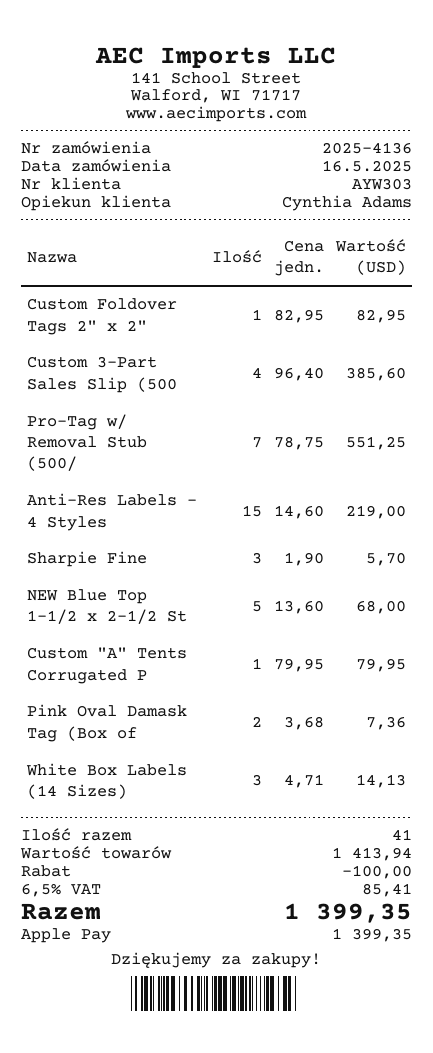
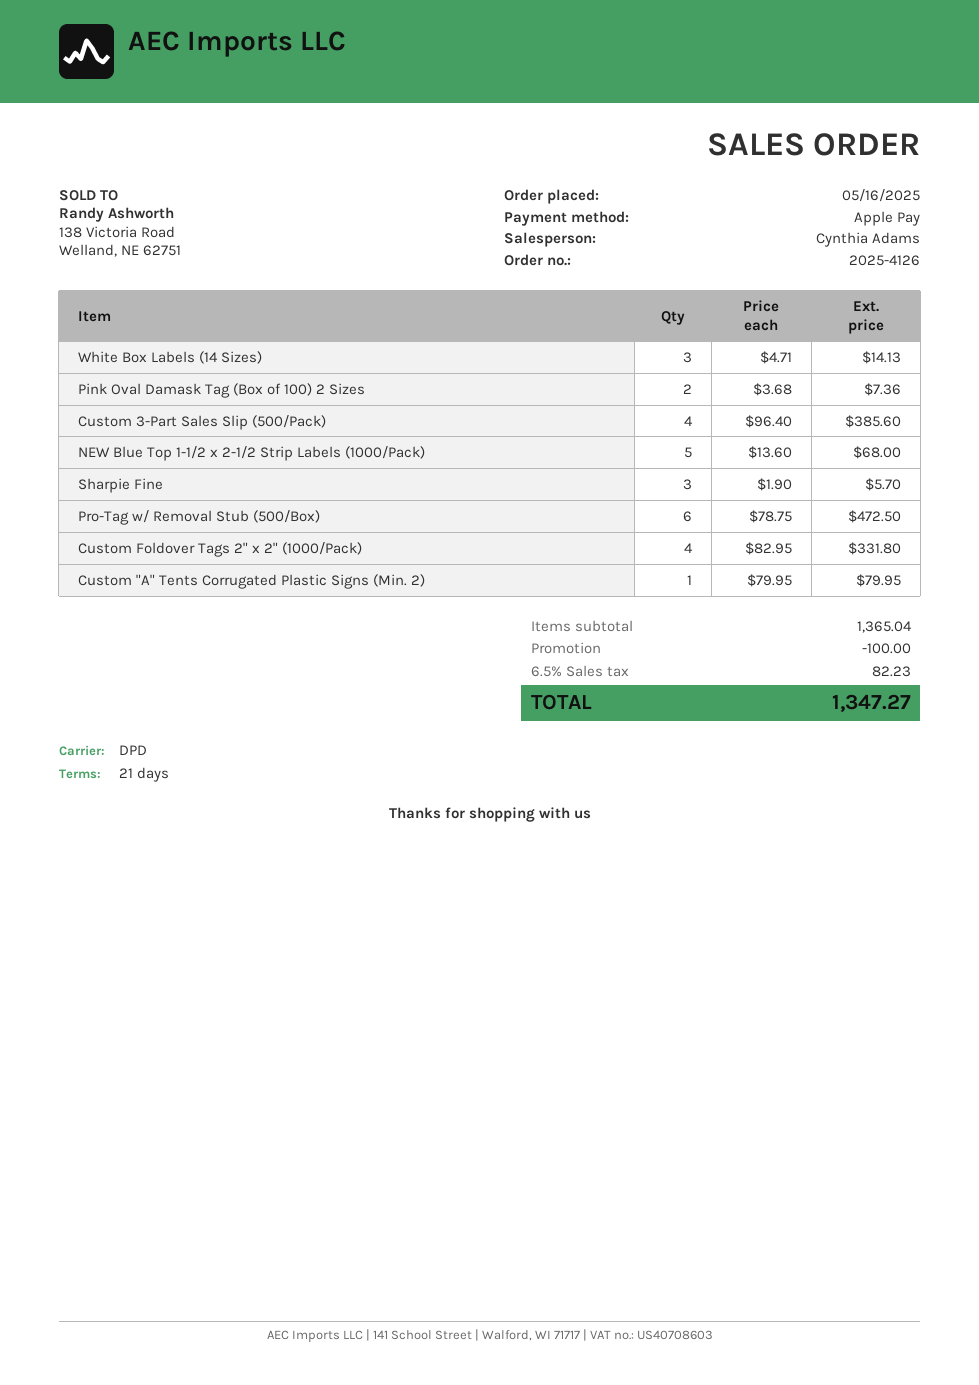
order number: 2025-4136 -> 2025-4126
Custom Foldover Tags 2" x 2": 1 x 82.95 = 82.95 -> 4 x 82.95 = 331.80
Pro-Tag w/ Removal Stub (500/: 7 x 78.75 = 551.25 -> 6 x 78.75 = 472.50
Anti-Res Labels - 4 Styles: 15 x 14.60 = 219.00 -> none
subtotal: 1413.94 -> 1365.04
tax: 6.5% = 85.41 -> 6.5% = 82.23
total: 1399.35 -> 1347.27

